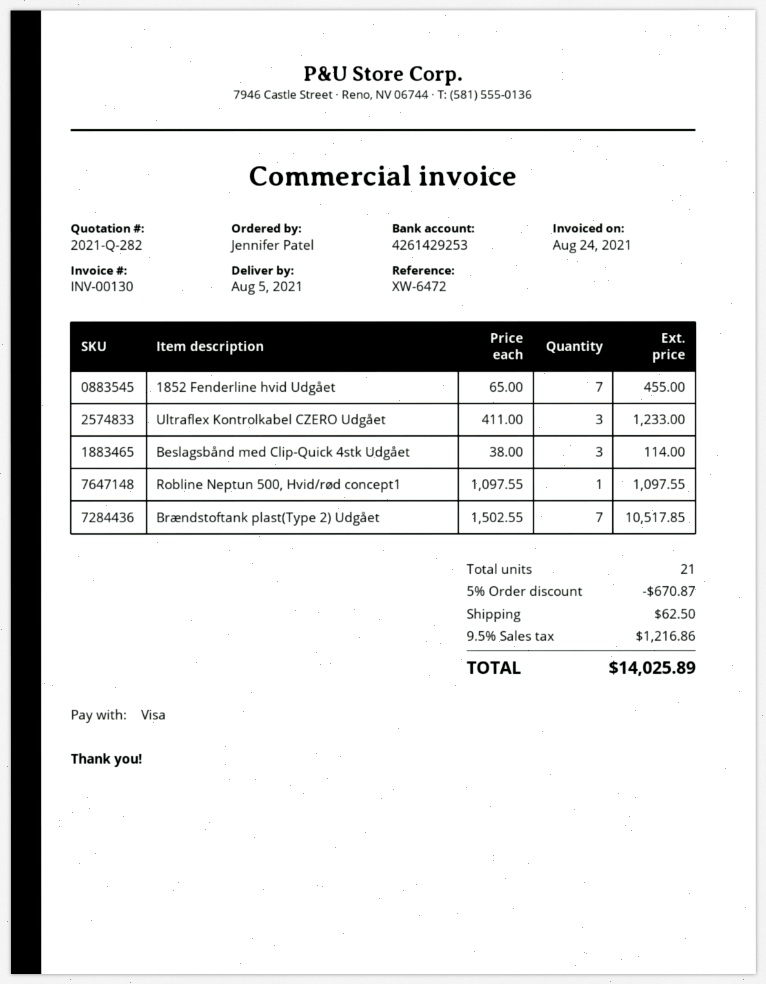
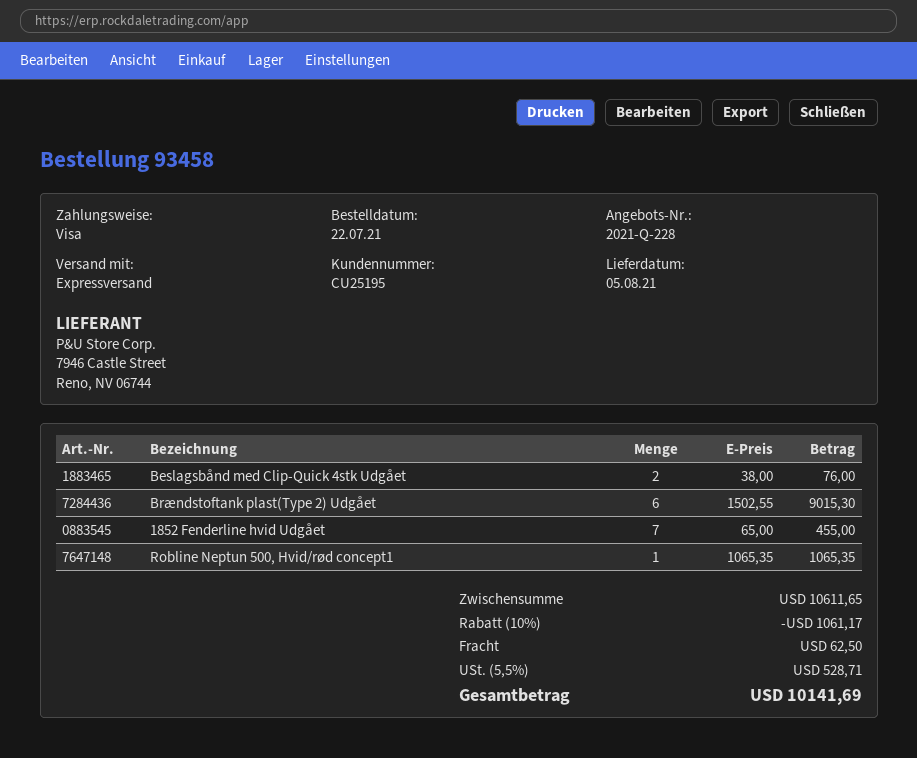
quote number: 2021-Q-282 -> 2021-Q-228
Ultraflex Kontrolkabel CZERO Udgået: 3 x 411.00 = 1233.00 -> none
Beslagsbånd med Clip-Quick 4stk Udgået: 3 x 38.00 = 114.00 -> 2 x 38.00 = 76.00
Robline Neptun 500, Hvid/rød concept1: 1 x 1097.55 = 1097.55 -> 1 x 1065.35 = 1065.35
Brændstoftank plast(Type 2) Udgået: 7 x 1502.55 = 10517.85 -> 6 x 1502.55 = 9015.30
discount: 5% = 670.87 -> 10% = 1061.17
tax: 9.5% = 1216.86 -> 5.5% = 528.71
total: 14025.89 -> 10141.69

